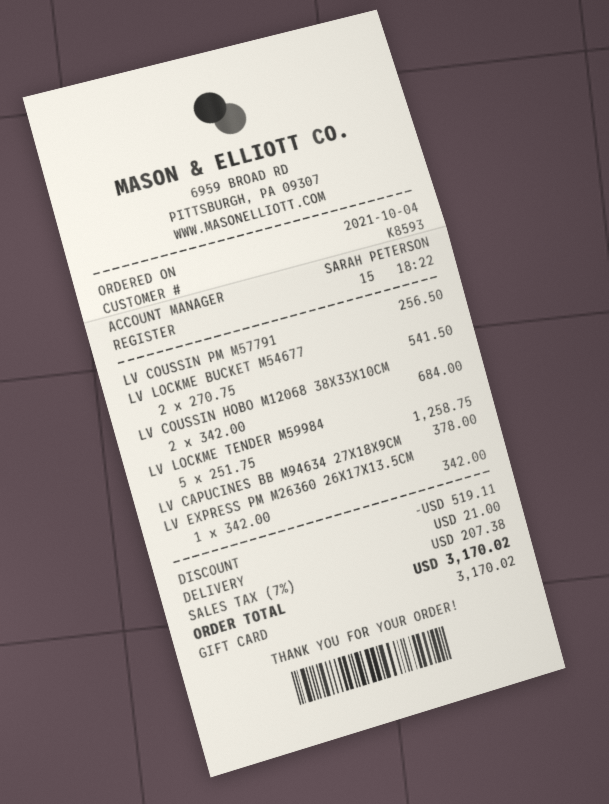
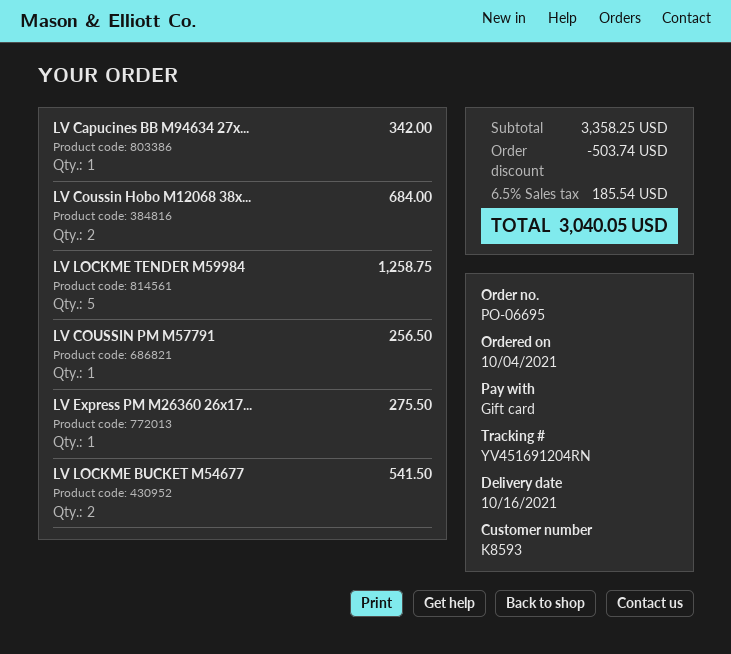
LV CAPUCINES BB M94634 27X18X9CM: 1 for 378.00 -> 1 for 342.00
LV EXPRESS PM M26360 26X17X13.5CM: 1 for 342.00 -> 1 for 275.50
discount: 519.11 -> 503.74
shipping: 21.00 -> none
tax: 7% = 207.38 -> 6.5% = 185.54
total: 3170.02 -> 3040.05

